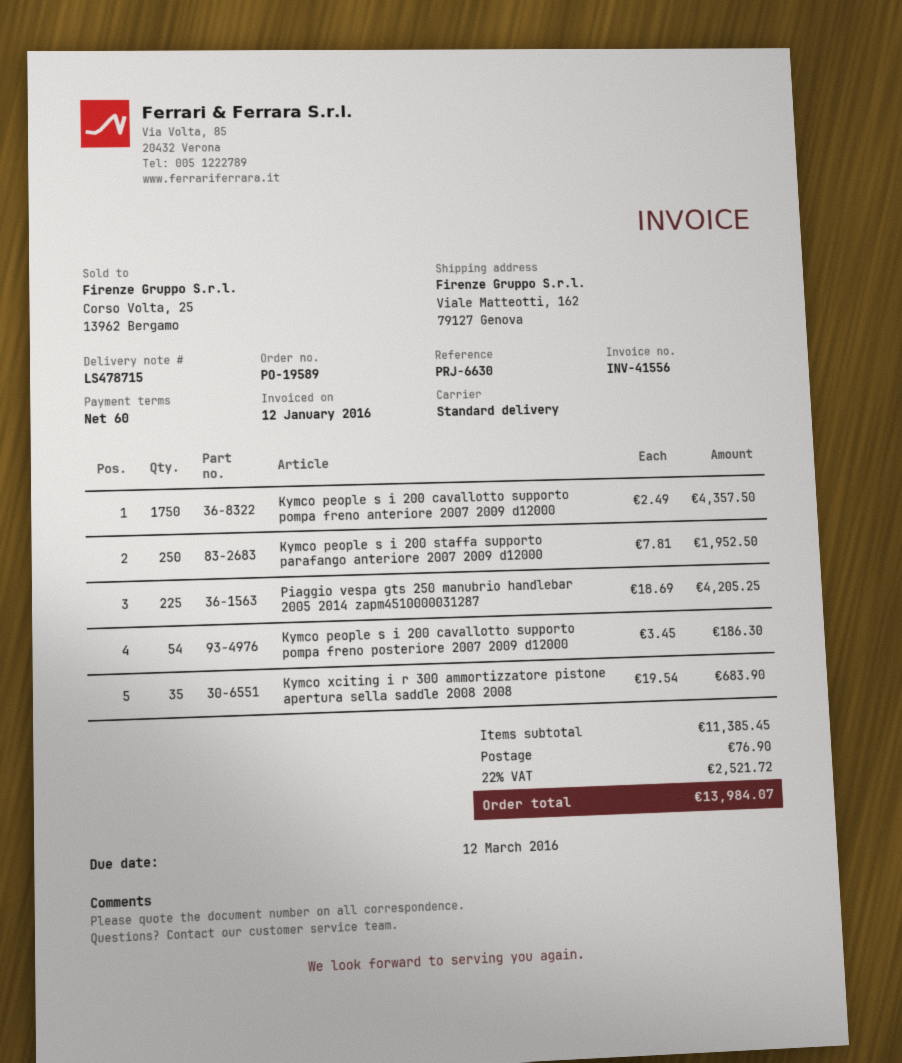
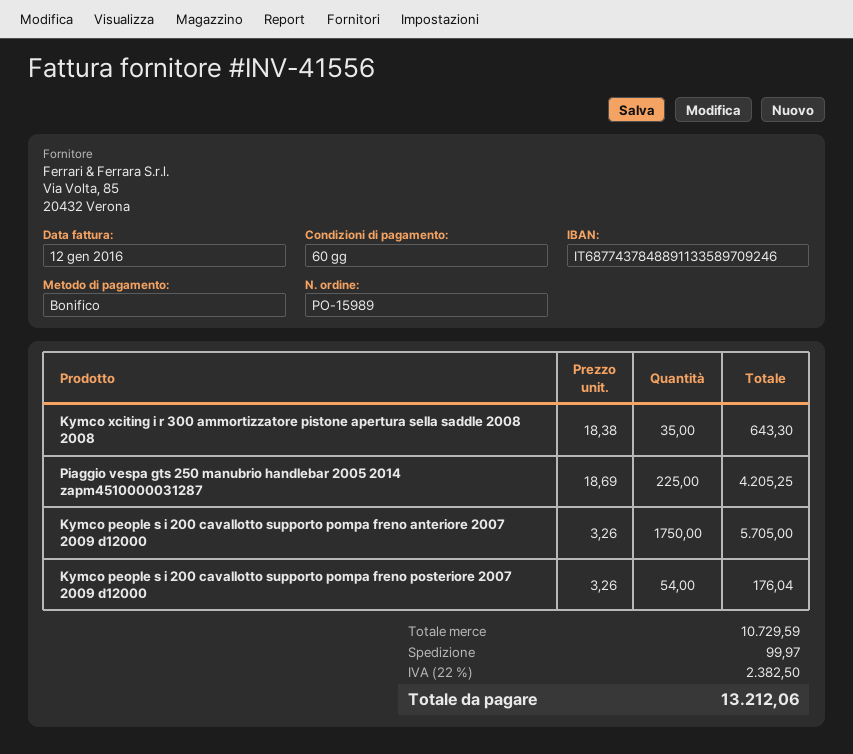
order number: PO-19589 -> PO-15989
Kymco people s i 200 cavallotto supporto pompa freno anteriore 2007 2009 d12000: 1750 x 2.49 = 4357.50 -> 1750 x 3.26 = 5705.00
Kymco people s i 200 staffa supporto parafango anteriore 2007 2009 d12000: 250 x 7.81 = 1952.50 -> none
Kymco people s i 200 cavallotto supporto pompa freno posteriore 2007 2009 d12000: 54 x 3.45 = 186.30 -> 54 x 3.26 = 176.04
Kymco xciting i r 300 ammortizzatore pistone apertura sella saddle 2008 2008: 35 x 19.54 = 683.90 -> 35 x 18.38 = 643.30
subtotal: 11385.45 -> 10729.59
shipping: 76.90 -> 99.97
tax: 22% = 2521.72 -> 22% = 2382.50
total: 13984.07 -> 13212.06

